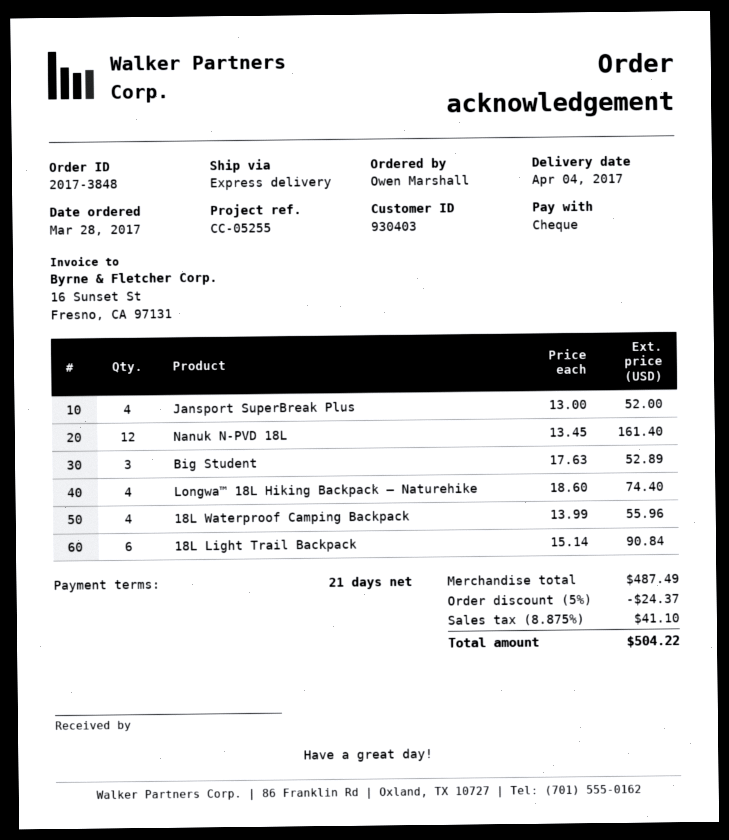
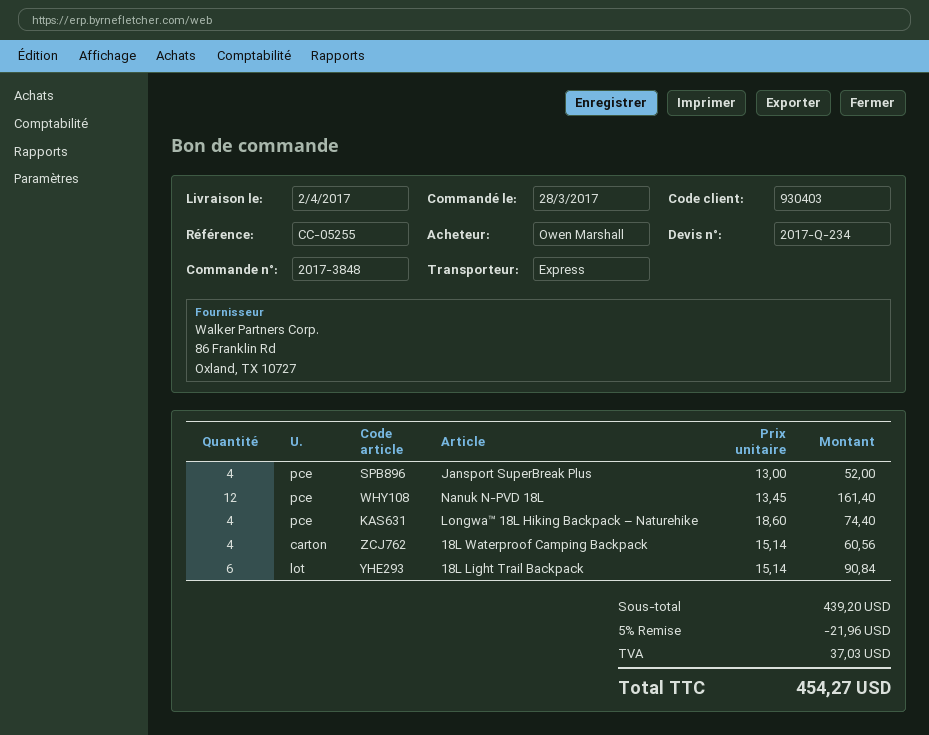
delivery date: 2017-04-04 -> 2017-04-02
Big Student: 3 x 17.63 = 52.89 -> none
18L Waterproof Camping Backpack: 4 x 13.99 = 55.96 -> 4 x 15.14 = 60.56
subtotal: 487.49 -> 439.20
discount: 5% = 24.37 -> 5% = 21.96
tax: 41.10 -> 37.03
total: 504.22 -> 454.27

